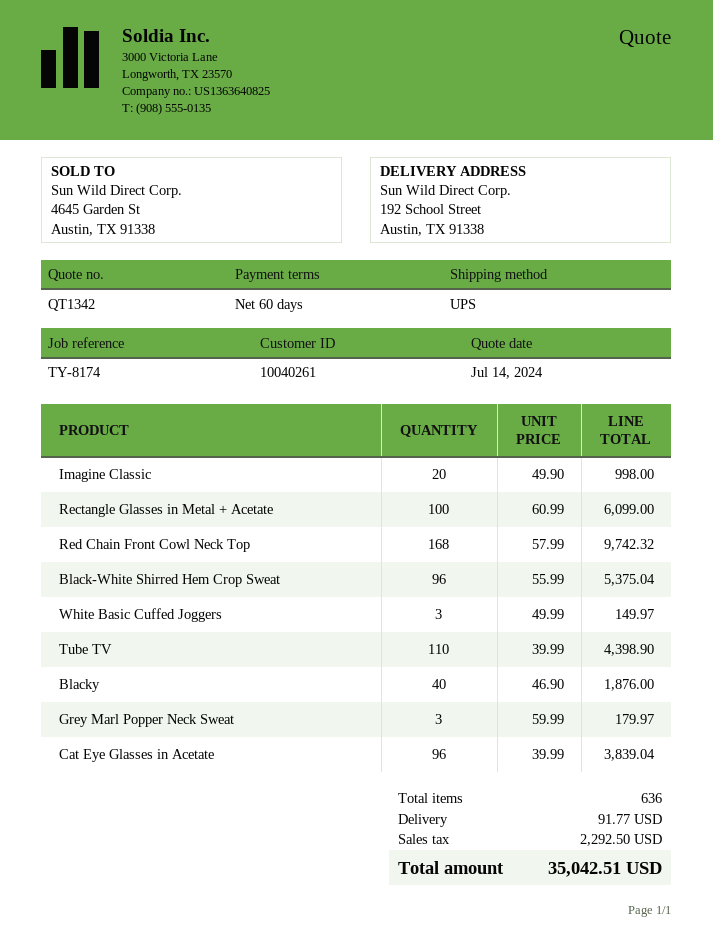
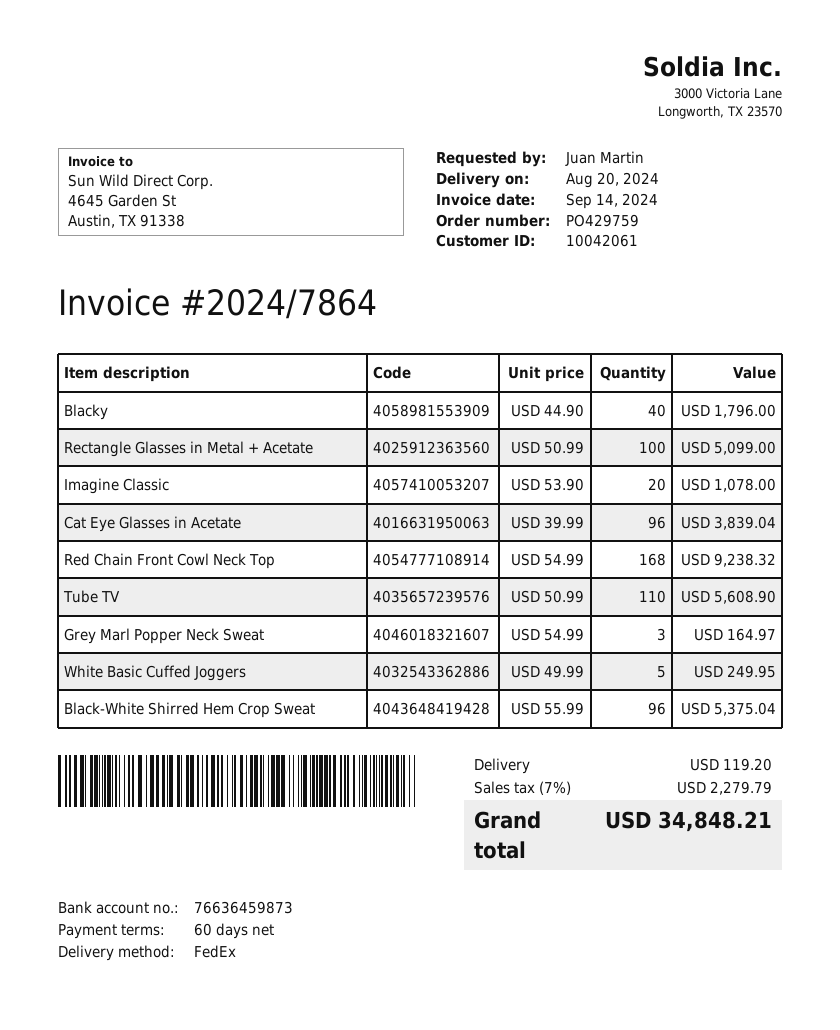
customer number: 10040261 -> 10042061
shipping method: UPS -> FedEx
Imagine Classic: 20 x 49.90 = 998.00 -> 20 x 53.90 = 1078.00
Rectangle Glasses in Metal + Acetate: 100 x 60.99 = 6099.00 -> 100 x 50.99 = 5099.00
Red Chain Front Cowl Neck Top: 168 x 57.99 = 9742.32 -> 168 x 54.99 = 9238.32
White Basic Cuffed Joggers: 3 x 49.99 = 149.97 -> 5 x 49.99 = 249.95
Tube TV: 110 x 39.99 = 4398.90 -> 110 x 50.99 = 5608.90
Blacky: 40 x 46.90 = 1876.00 -> 40 x 44.90 = 1796.00
Grey Marl Popper Neck Sweat: 3 x 59.99 = 179.97 -> 3 x 54.99 = 164.97
shipping: 91.77 -> 119.20
tax: 2292.50 -> 2279.79
total: 35042.51 -> 34848.21

